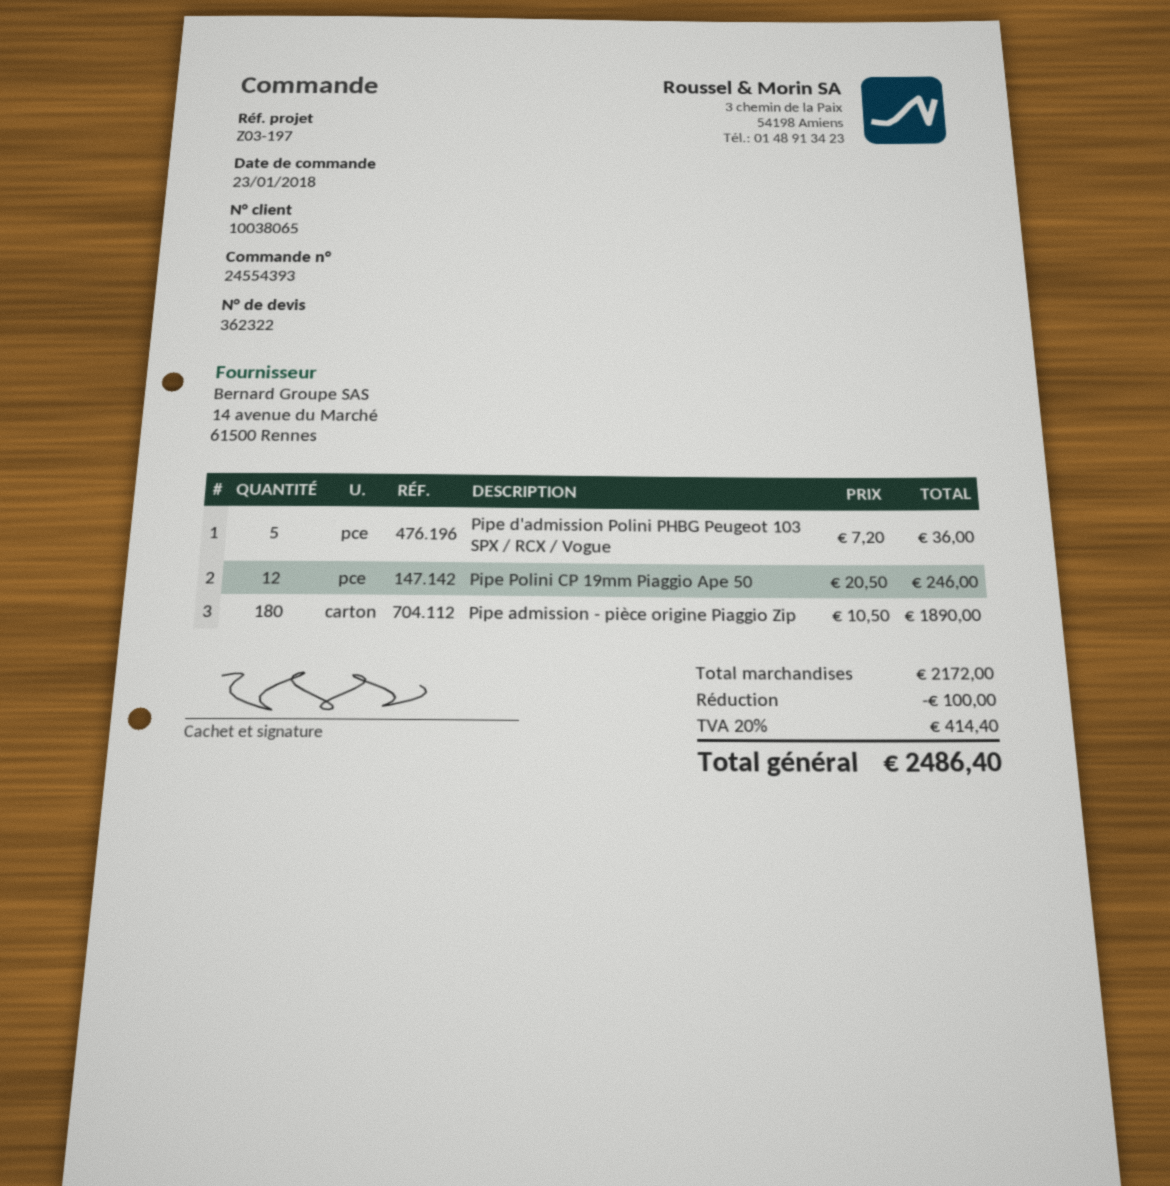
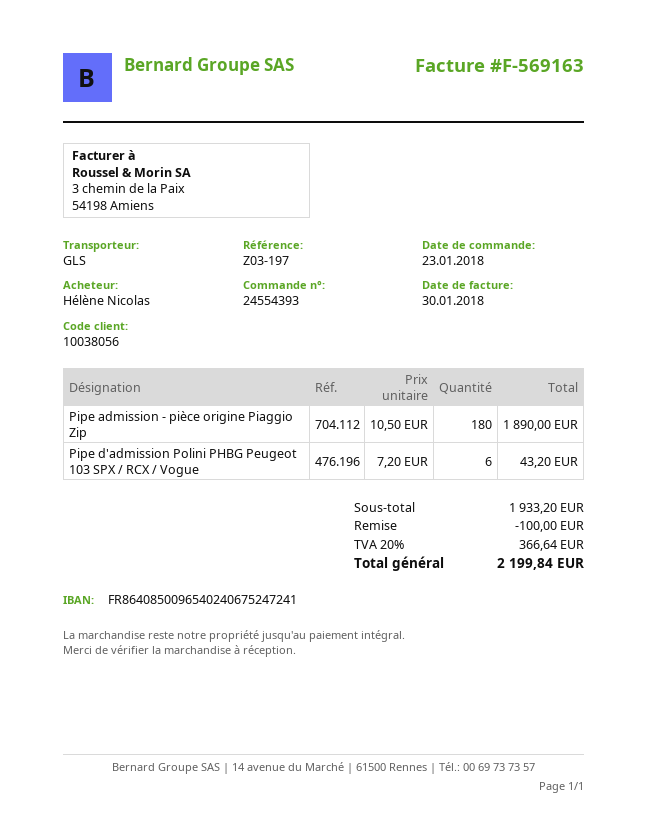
customer number: 10038065 -> 10038056
Pipe d'admission Polini PHBG Peugeot 103 SPX / RCX / Vogue: 5 x 7.20 = 36.00 -> 6 x 7.20 = 43.20
Pipe Polini CP 19mm Piaggio Ape 50: 12 x 20.50 = 246.00 -> none
subtotal: 2172.00 -> 1933.20
tax: 20% = 414.40 -> 20% = 366.64
total: 2486.40 -> 2199.84

